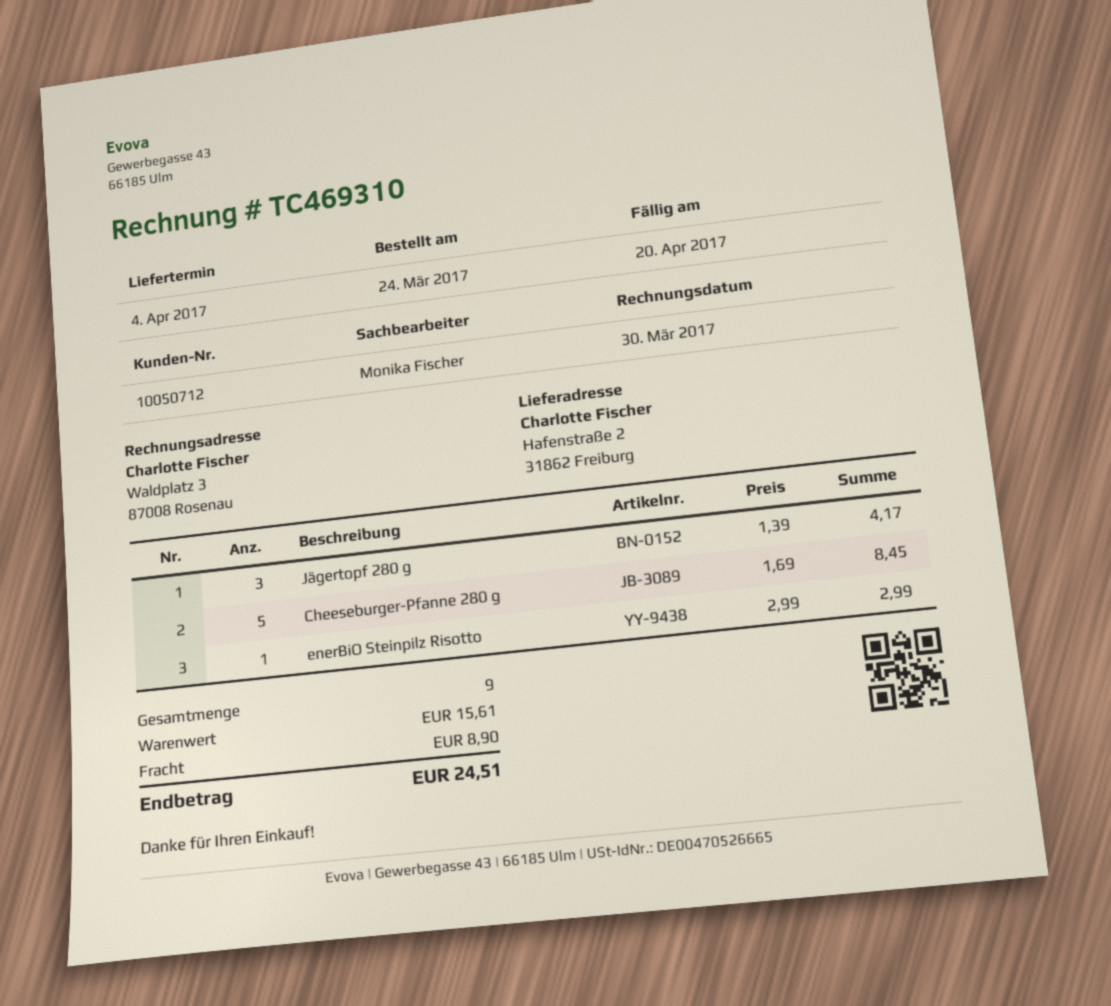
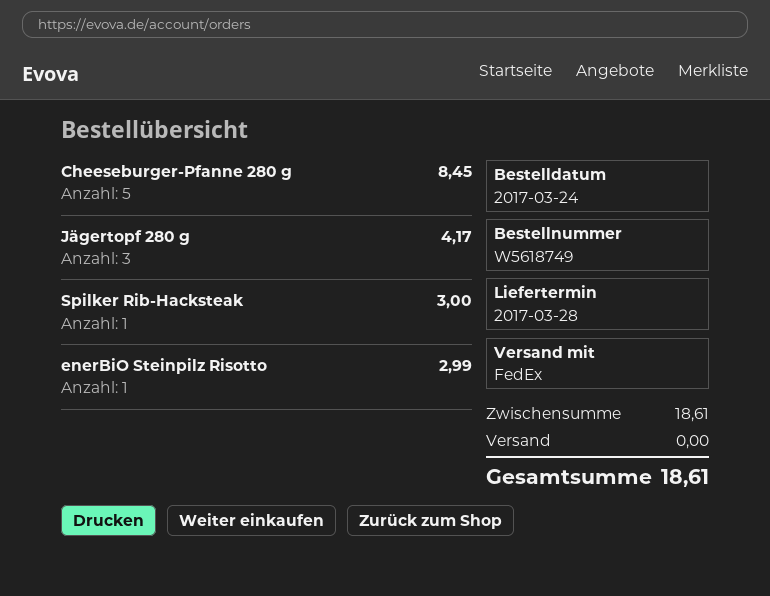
delivery date: 2017-04-04 -> 2017-03-28
Spilker Rib-Hacksteak: none -> 1 for 3.00
subtotal: 15.61 -> 18.61
shipping: 8.90 -> 0.00
total: 24.51 -> 18.61

